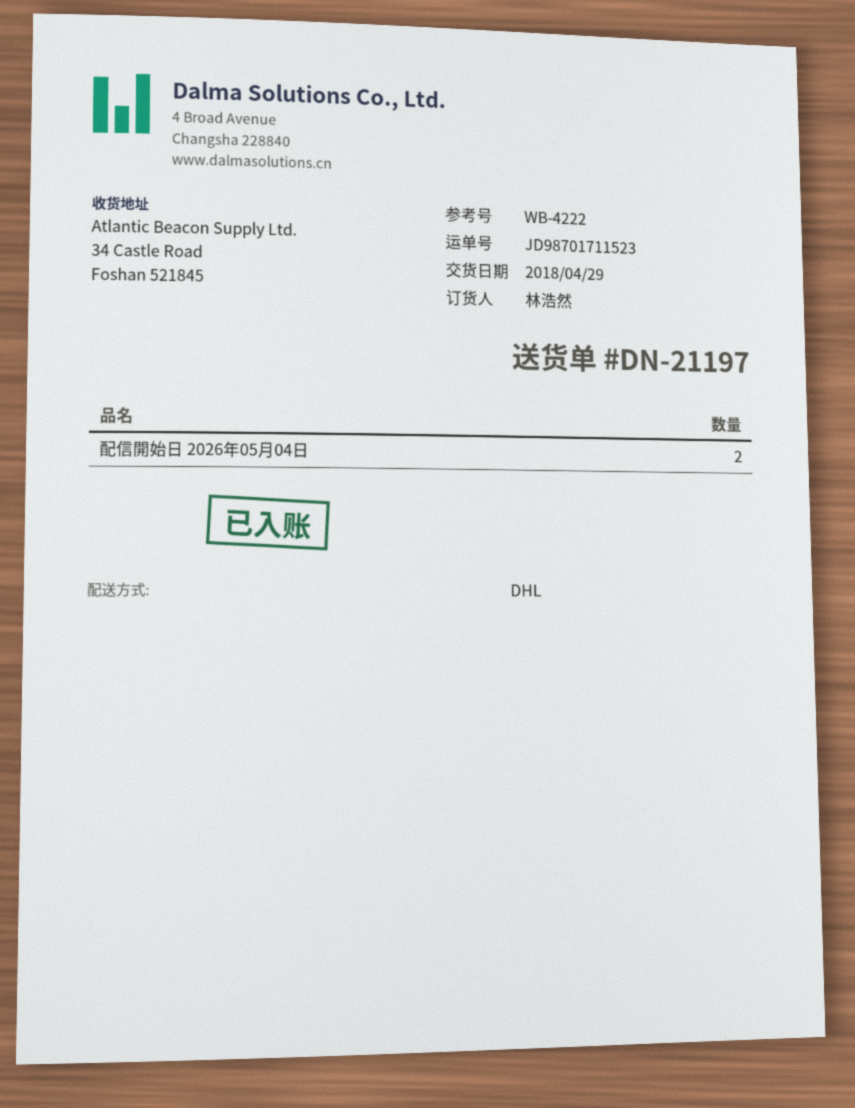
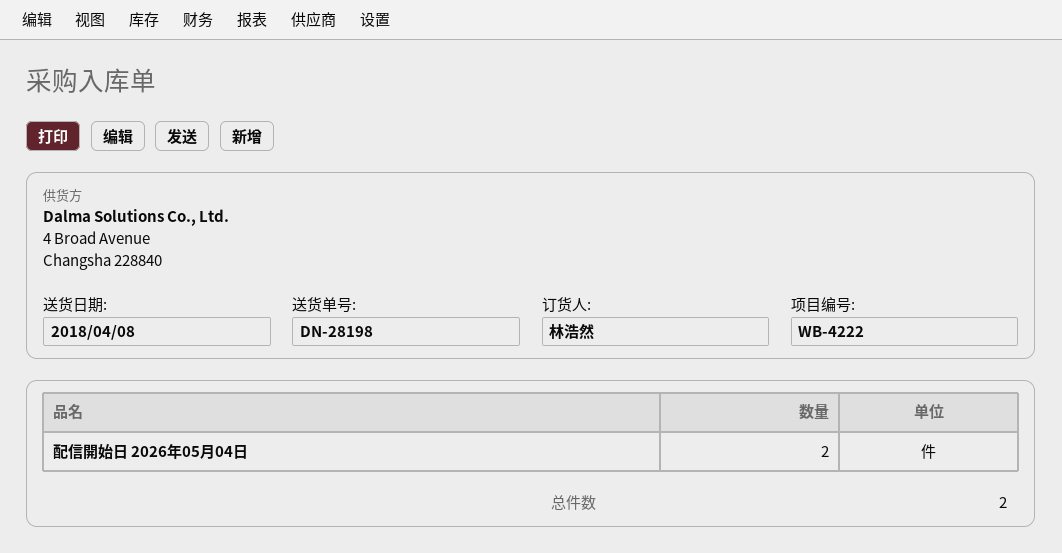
delivery note number: DN-21197 -> DN-28198
delivery date: 2018-04-29 -> 2018-04-08

